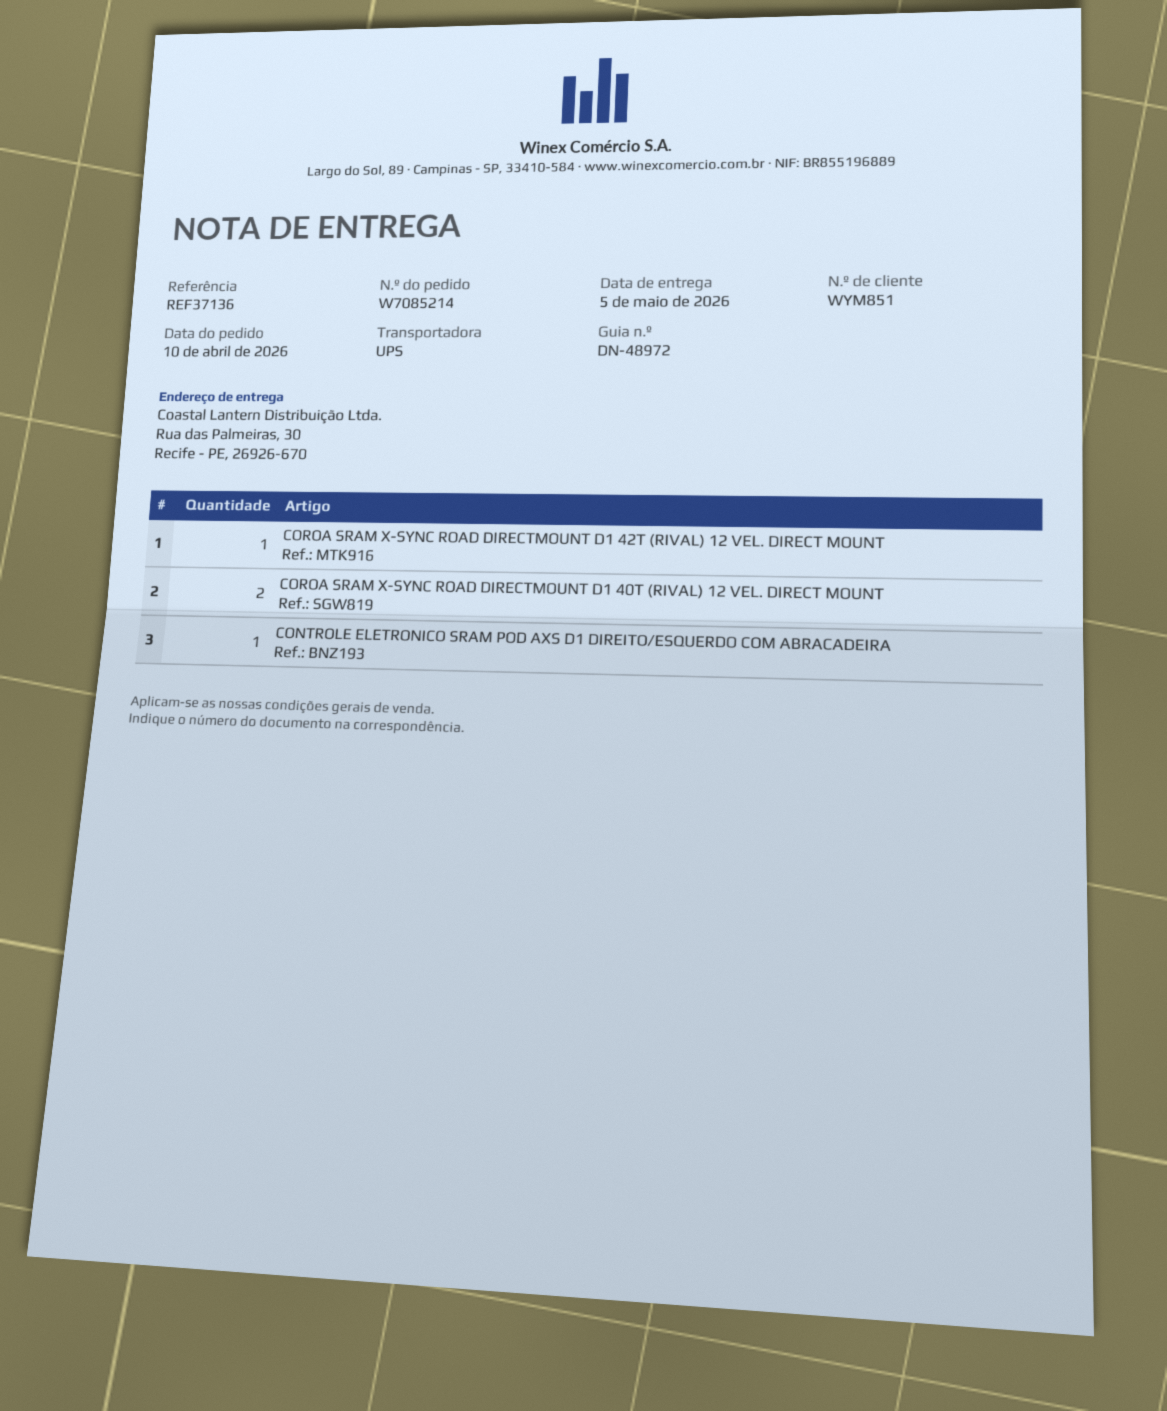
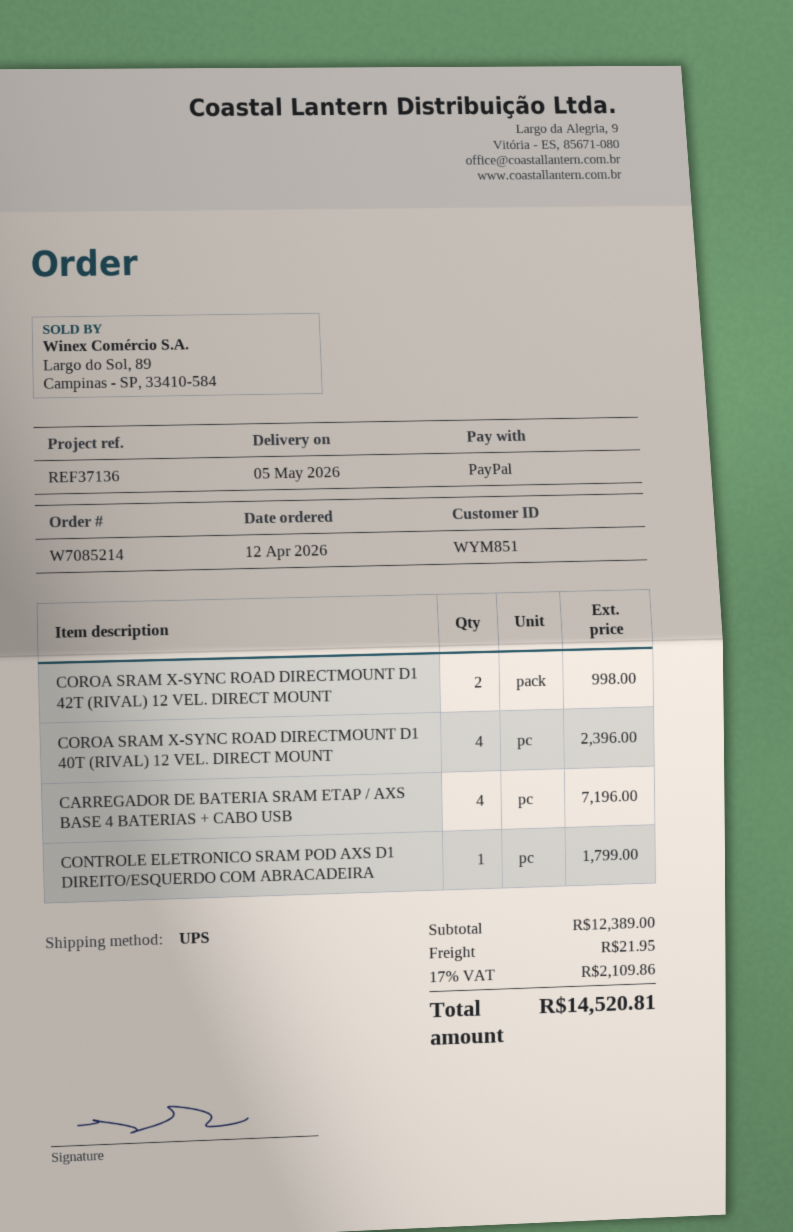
order date: 2026-04-10 -> 2026-04-12
COROA SRAM X-SYNC ROAD DIRECTMOUNT D1 42T (RIVAL) 12 VEL. DIRECT MOUNT: 1 -> 2
COROA SRAM X-SYNC ROAD DIRECTMOUNT D1 40T (RIVAL) 12 VEL. DIRECT MOUNT: 2 -> 4
CARREGADOR DE BATERIA SRAM ETAP / AXS BASE 4 BATERIAS + CABO USB: none -> 4

